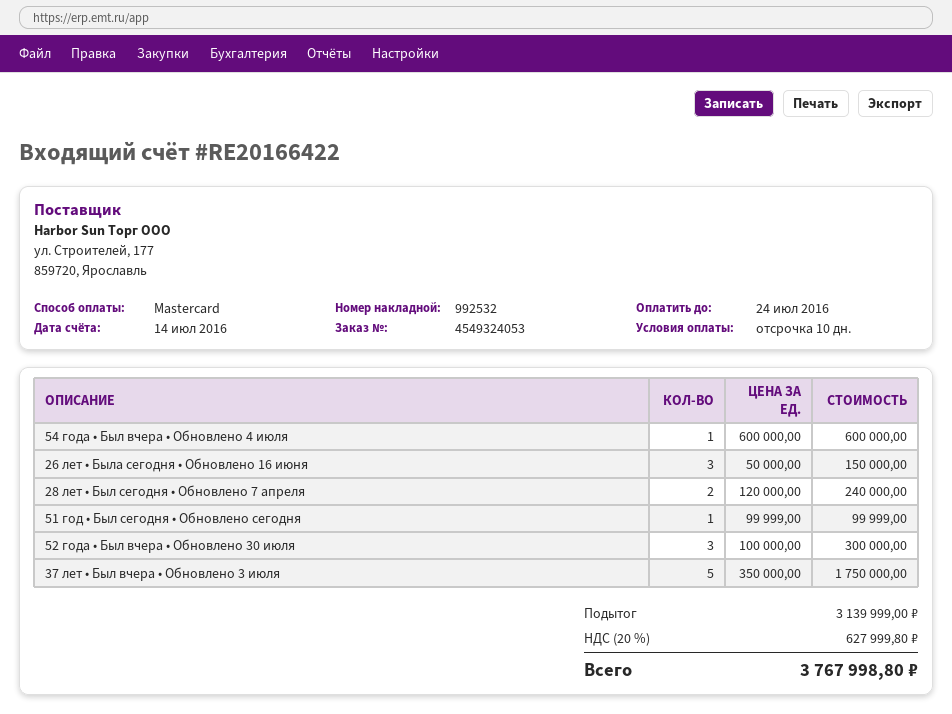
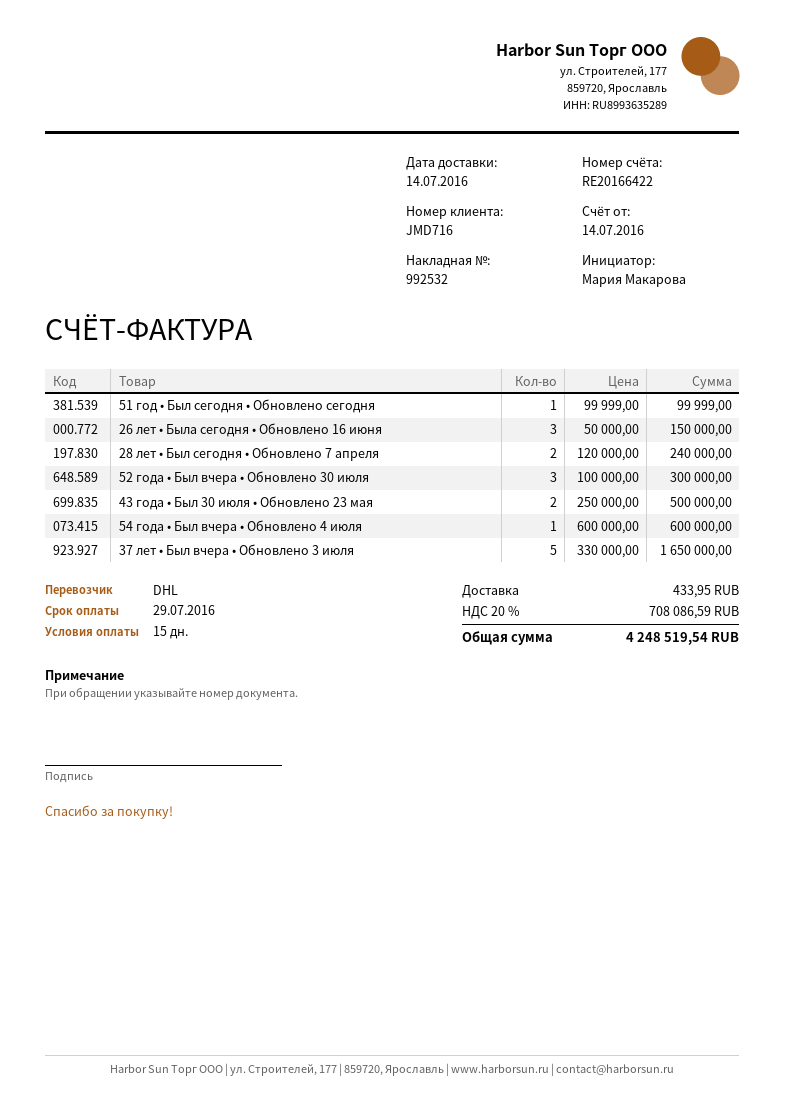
payment terms: 10 days -> 15 days
due date: 2016-07-24 -> 2016-07-29
37 лет • Был вчера • Обновлено 3 июля: 5 x 350000.00 = 1750000.00 -> 5 x 330000.00 = 1650000.00
43 года • Был 30 июля • Обновлено 23 мая: none -> 2 x 250000.00 = 500000.00
shipping: none -> 433.95
tax: 20% = 627999.80 -> 20% = 708086.59
total: 3767998.80 -> 4248519.54

